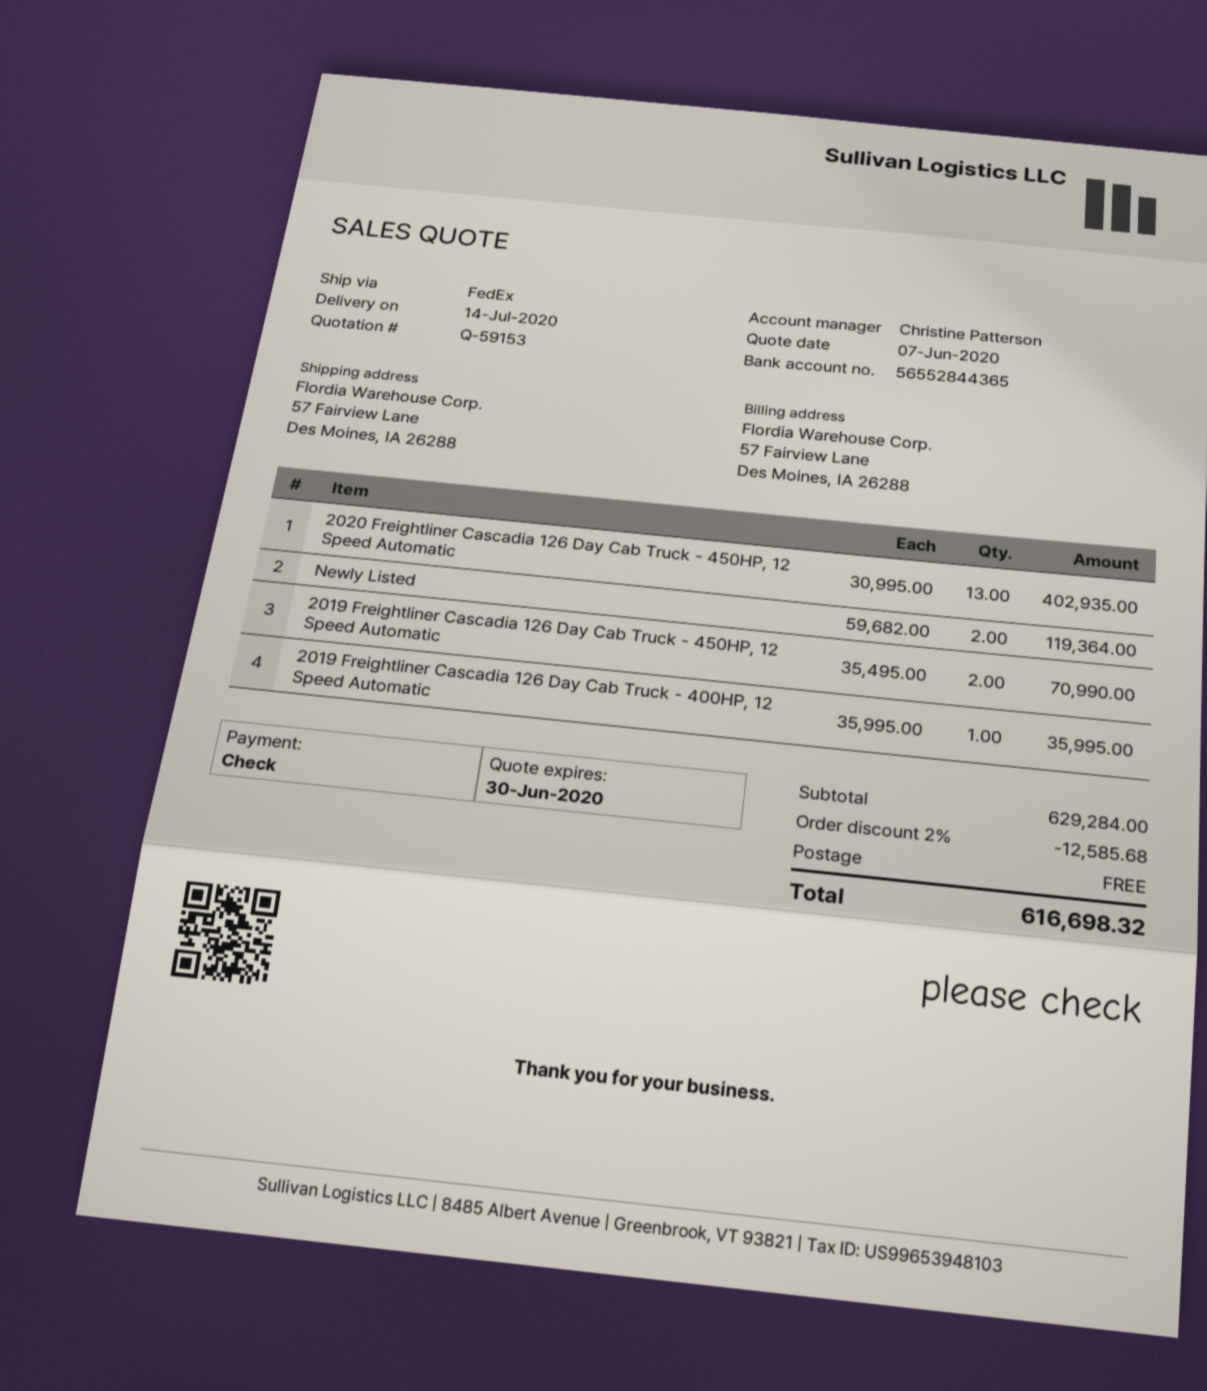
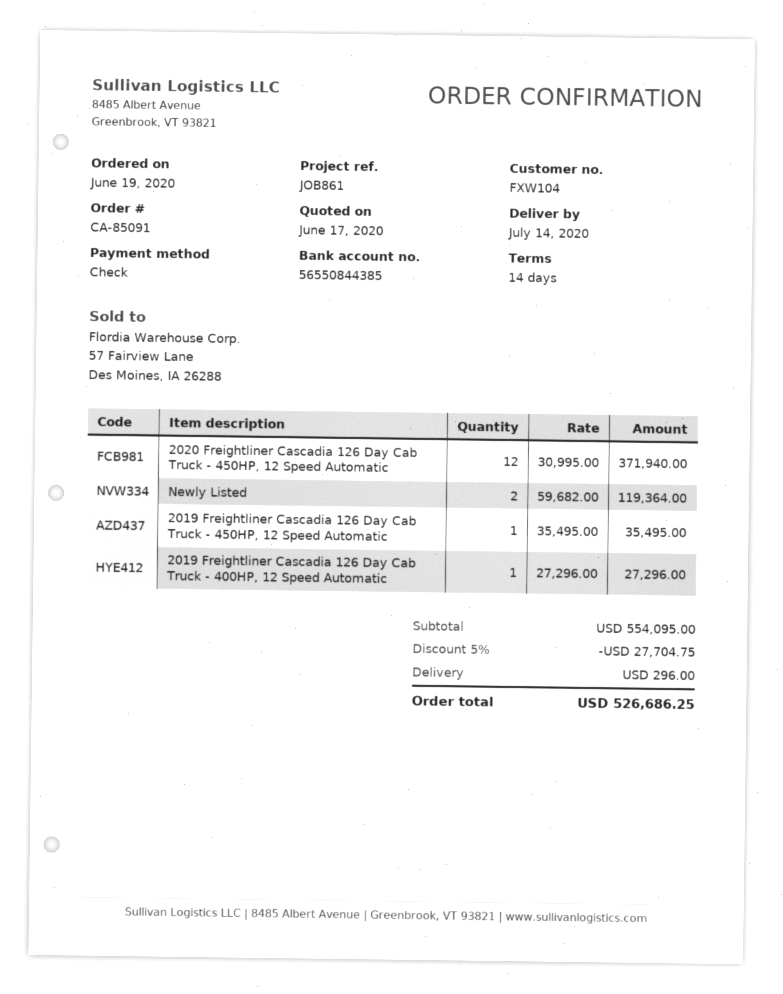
quote date: 2020-06-07 -> 2020-06-17
bank account: 56552844365 -> 56550844385
2020 Freightliner Cascadia 126 Day Cab Truck - 450HP, 12 Speed Automatic: 13 x 30995.00 = 402935.00 -> 12 x 30995.00 = 371940.00
2019 Freightliner Cascadia 126 Day Cab Truck - 450HP, 12 Speed Automatic: 2 x 35495.00 = 70990.00 -> 1 x 35495.00 = 35495.00
2019 Freightliner Cascadia 126 Day Cab Truck - 400HP, 12 Speed Automatic: 1 x 35995.00 = 35995.00 -> 1 x 27296.00 = 27296.00
subtotal: 629284.00 -> 554095.00
discount: 2% = 12585.68 -> 5% = 27704.75
shipping: 0.00 -> 296.00
total: 616698.32 -> 526686.25

